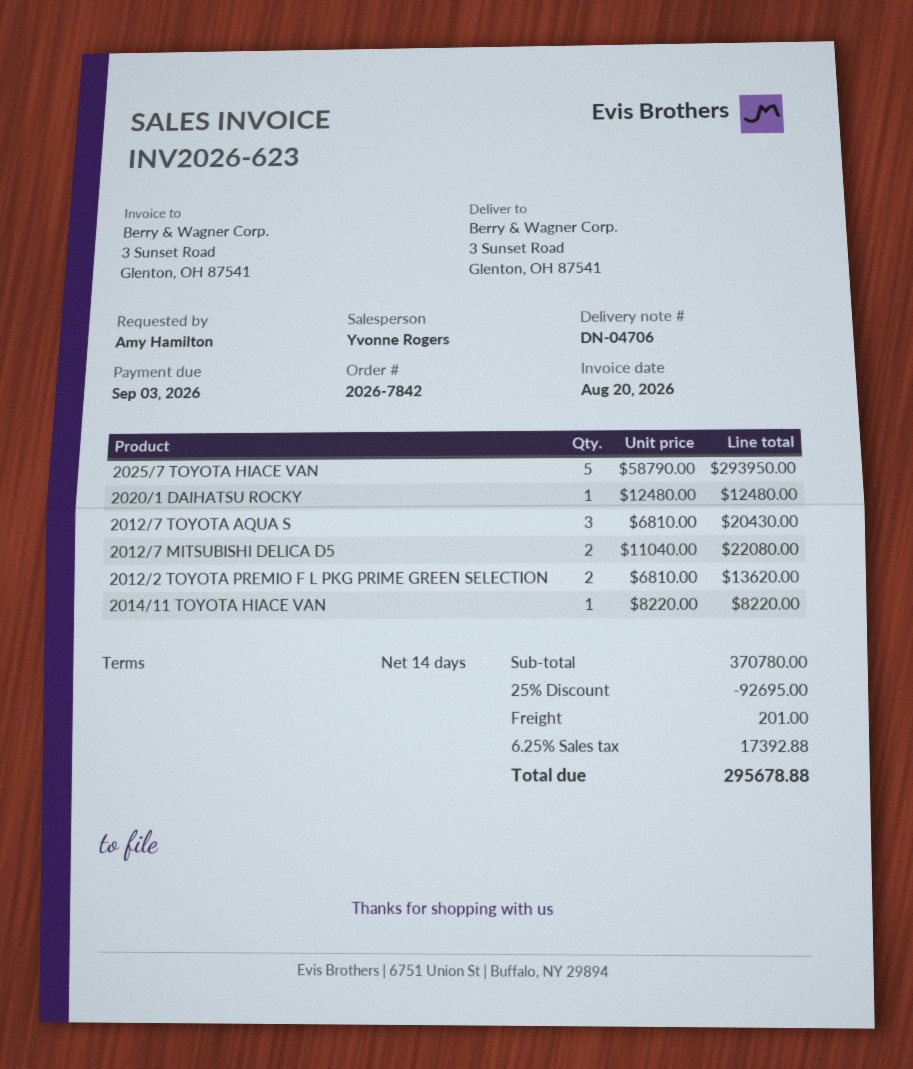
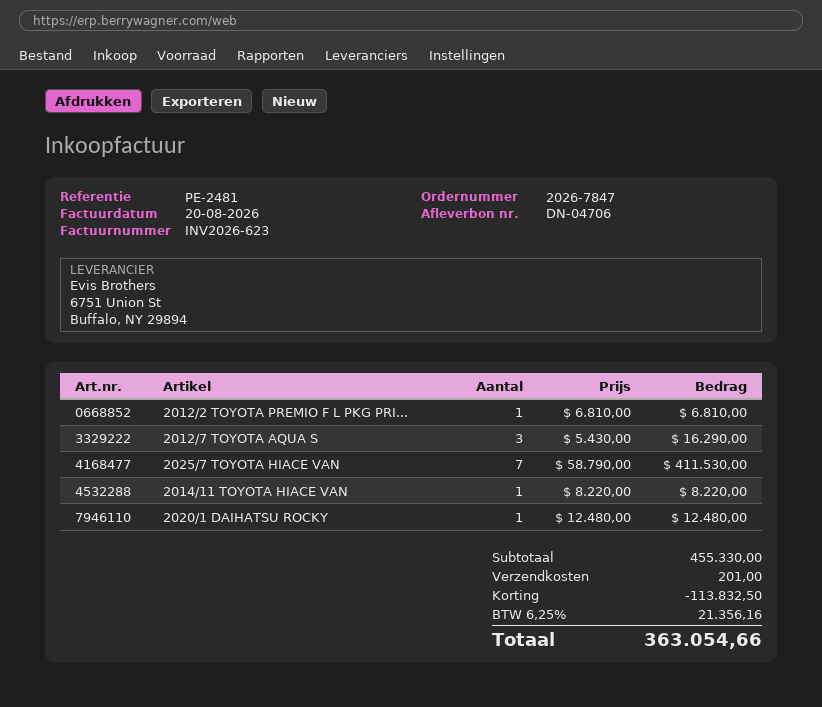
order number: 2026-7842 -> 2026-7847
2025/7 TOYOTA HIACE VAN: 5 x 58790.00 = 293950.00 -> 7 x 58790.00 = 411530.00
2012/7 TOYOTA AQUA S: 3 x 6810.00 = 20430.00 -> 3 x 5430.00 = 16290.00
2012/7 MITSUBISHI DELICA D5: 2 x 11040.00 = 22080.00 -> none
2012/2 TOYOTA PREMIO F L PKG PRIME GREEN SELECTION: 2 x 6810.00 = 13620.00 -> 1 x 6810.00 = 6810.00
subtotal: 370780.00 -> 455330.00
discount: 92695.00 -> 113832.50
tax: 6.25% = 17392.88 -> 6.25% = 21356.16
total: 295678.88 -> 363054.66

